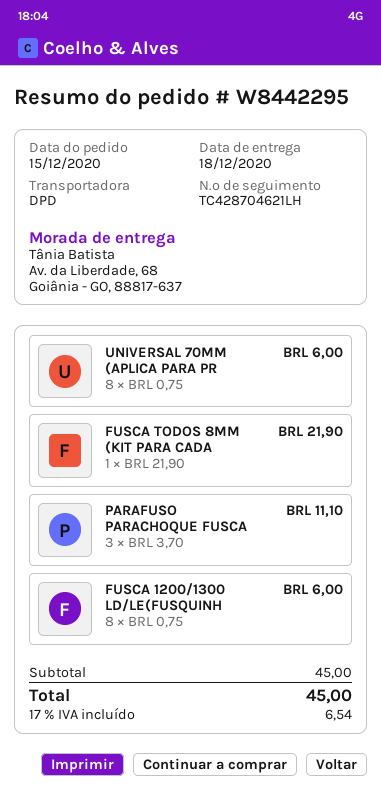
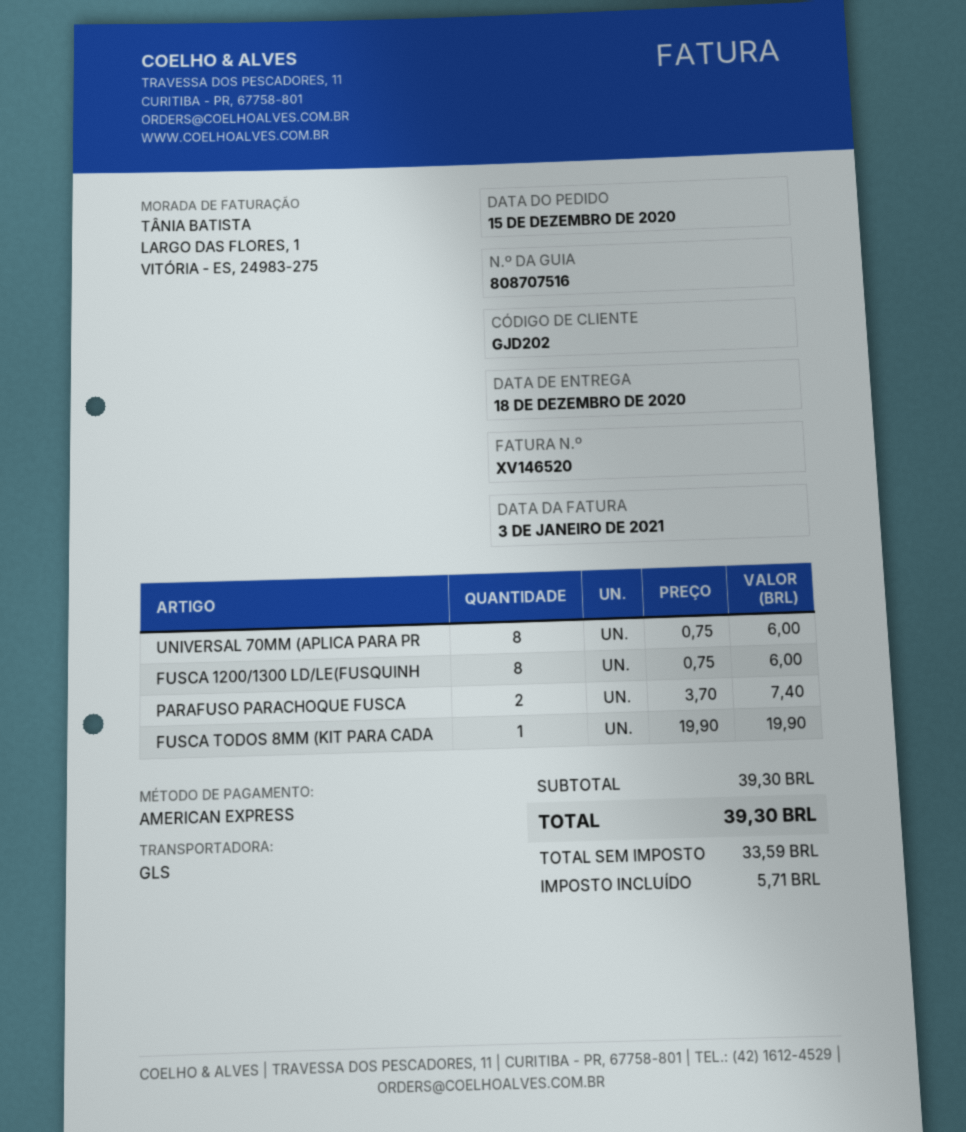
shipping method: DPD -> GLS
FUSCA TODOS 8MM (KIT PARA CADA: 1 x 21.90 = 21.90 -> 1 x 19.90 = 19.90
PARAFUSO PARACHOQUE FUSCA: 3 x 3.70 = 11.10 -> 2 x 3.70 = 7.40
subtotal: 45.00 -> 39.30
tax: 6.54 -> 5.71
total: 45.00 -> 39.30

